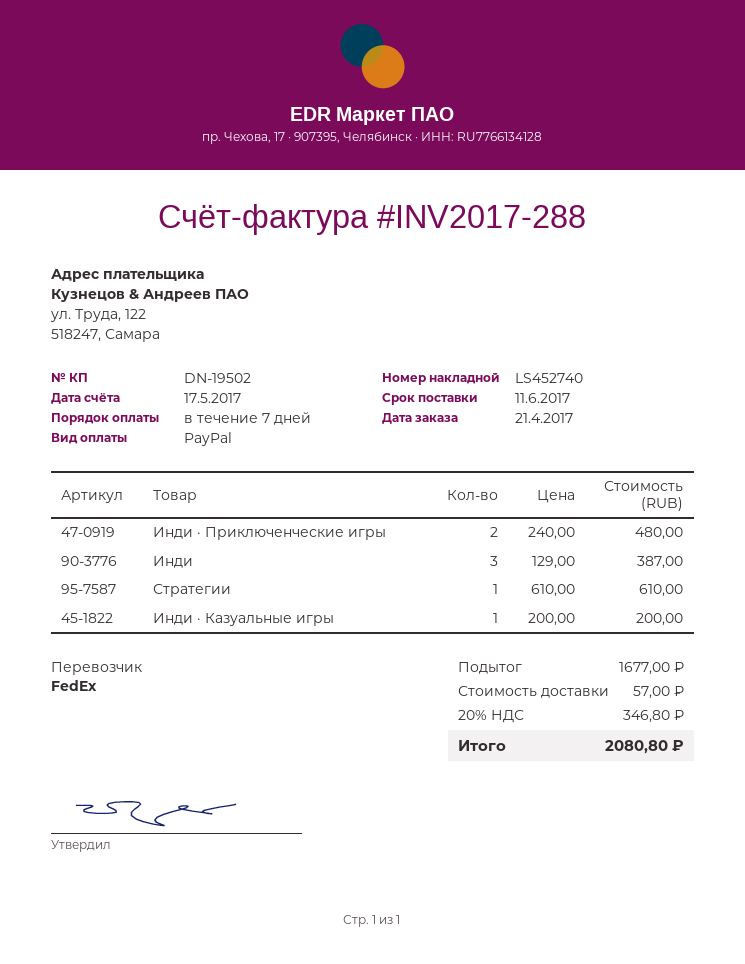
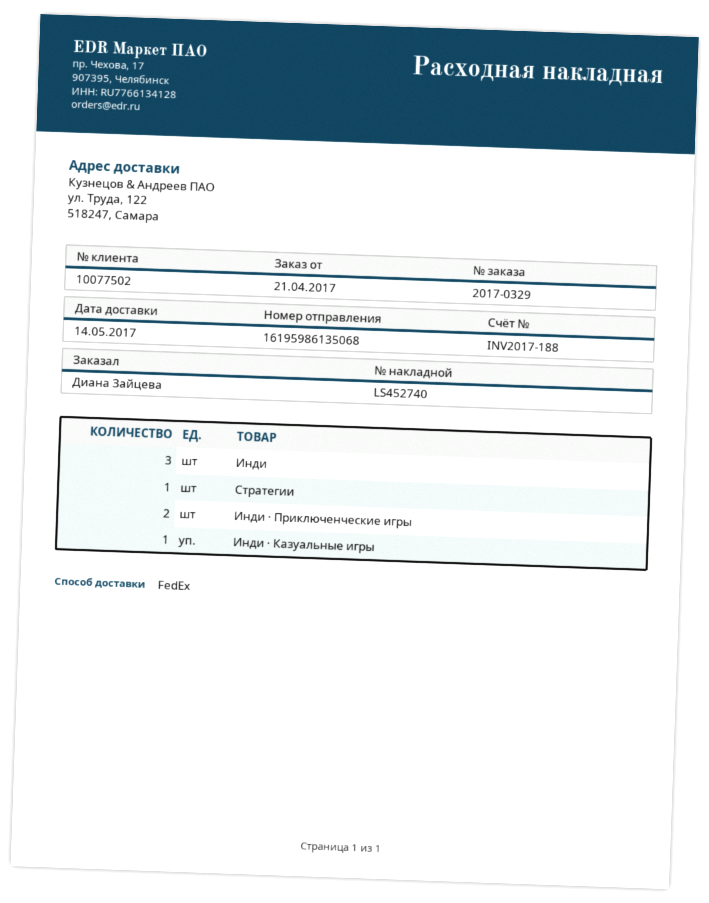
delivery date: 2017-06-11 -> 2017-05-14
invoice number: INV2017-288 -> INV2017-188

